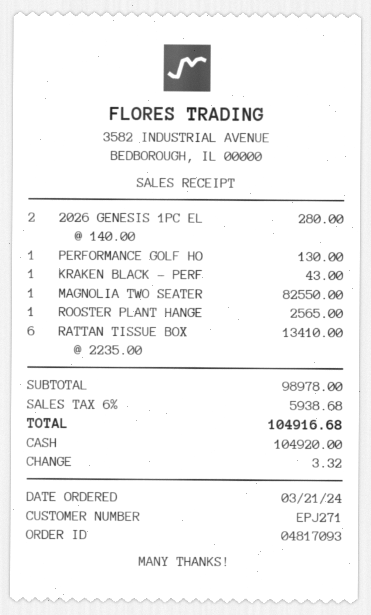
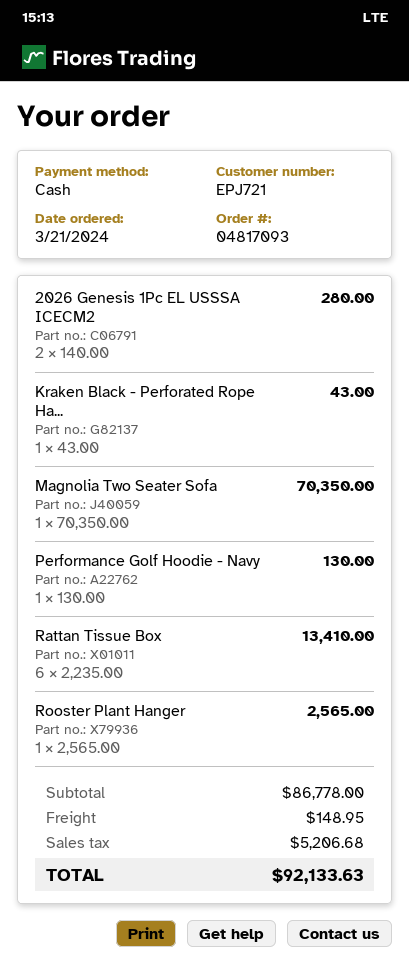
customer number: EPJ271 -> EPJ721
MAGNOLIA TWO SEATER: 1 x 82550.00 = 82550.00 -> 1 x 70350.00 = 70350.00
subtotal: 98978.00 -> 86778.00
shipping: none -> 148.95
tax: 5938.68 -> 5206.68
total: 104916.68 -> 92133.63

